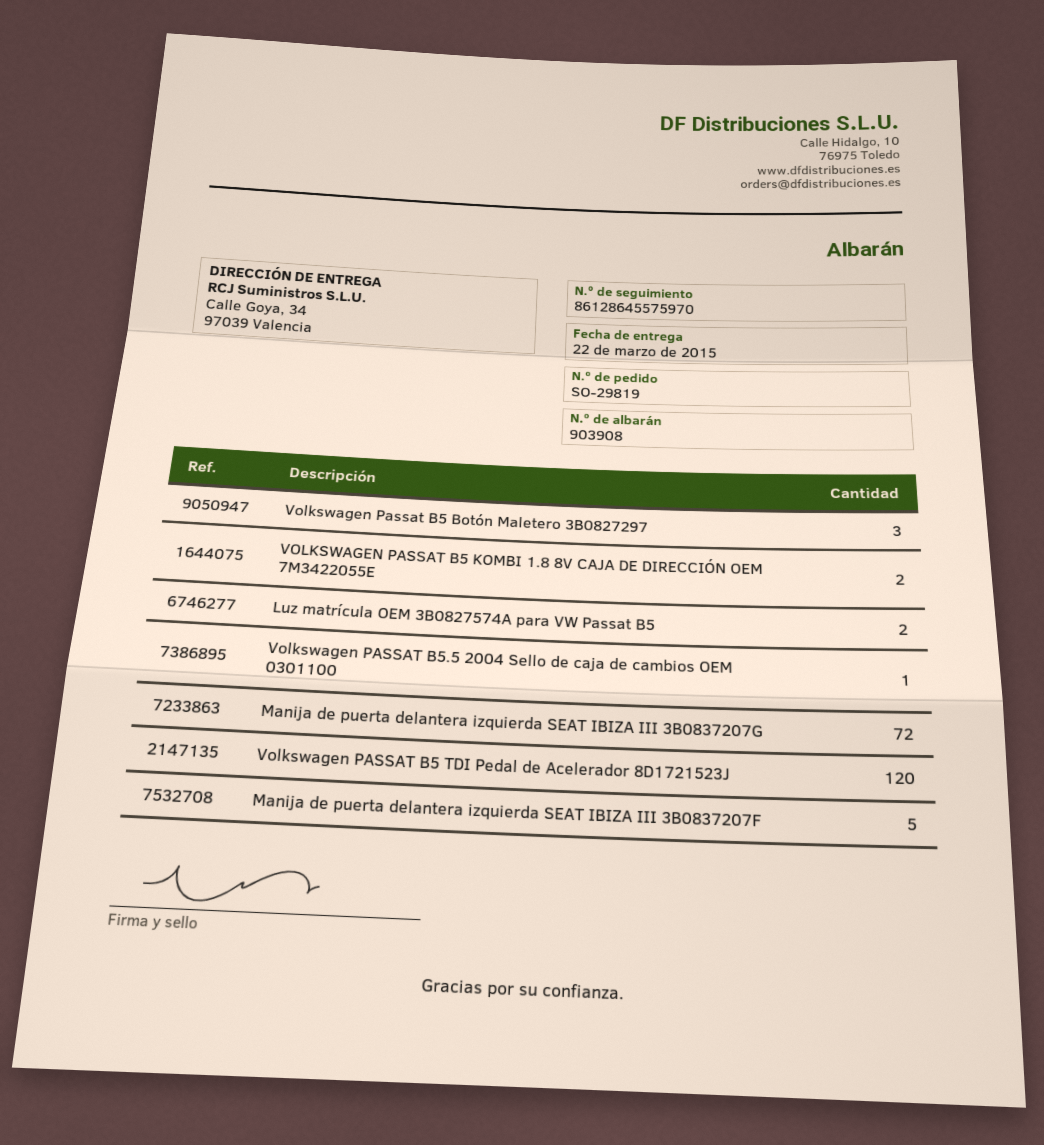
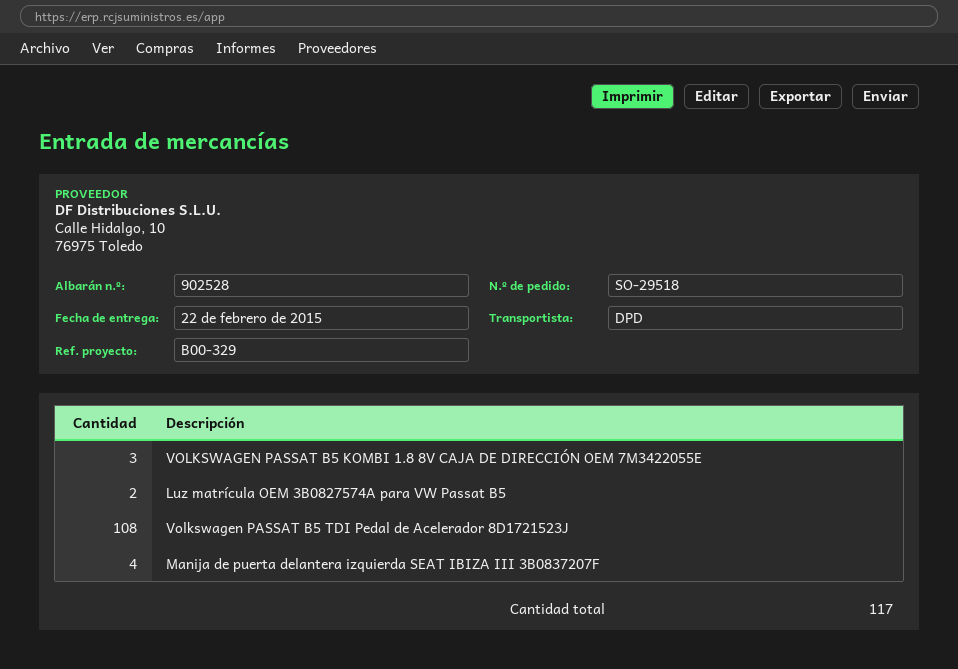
order number: SO-29819 -> SO-29518
delivery note number: 903908 -> 902528
delivery date: 2015-03-22 -> 2015-02-22
Volkswagen Passat B5 Botón Maletero 3B0827297: 3 -> none
VOLKSWAGEN PASSAT B5 KOMBI 1.8 8V CAJA DE DIRECCIÓN OEM 7M3422055E: 2 -> 3
Volkswagen PASSAT B5.5 2004 Sello de caja de cambios OEM 0301100: 1 -> none
Manija de puerta delantera izquierda SEAT IBIZA III 3B0837207G: 72 -> none
Volkswagen PASSAT B5 TDI Pedal de Acelerador 8D1721523J: 120 -> 108
Manija de puerta delantera izquierda SEAT IBIZA III 3B0837207F: 5 -> 4

